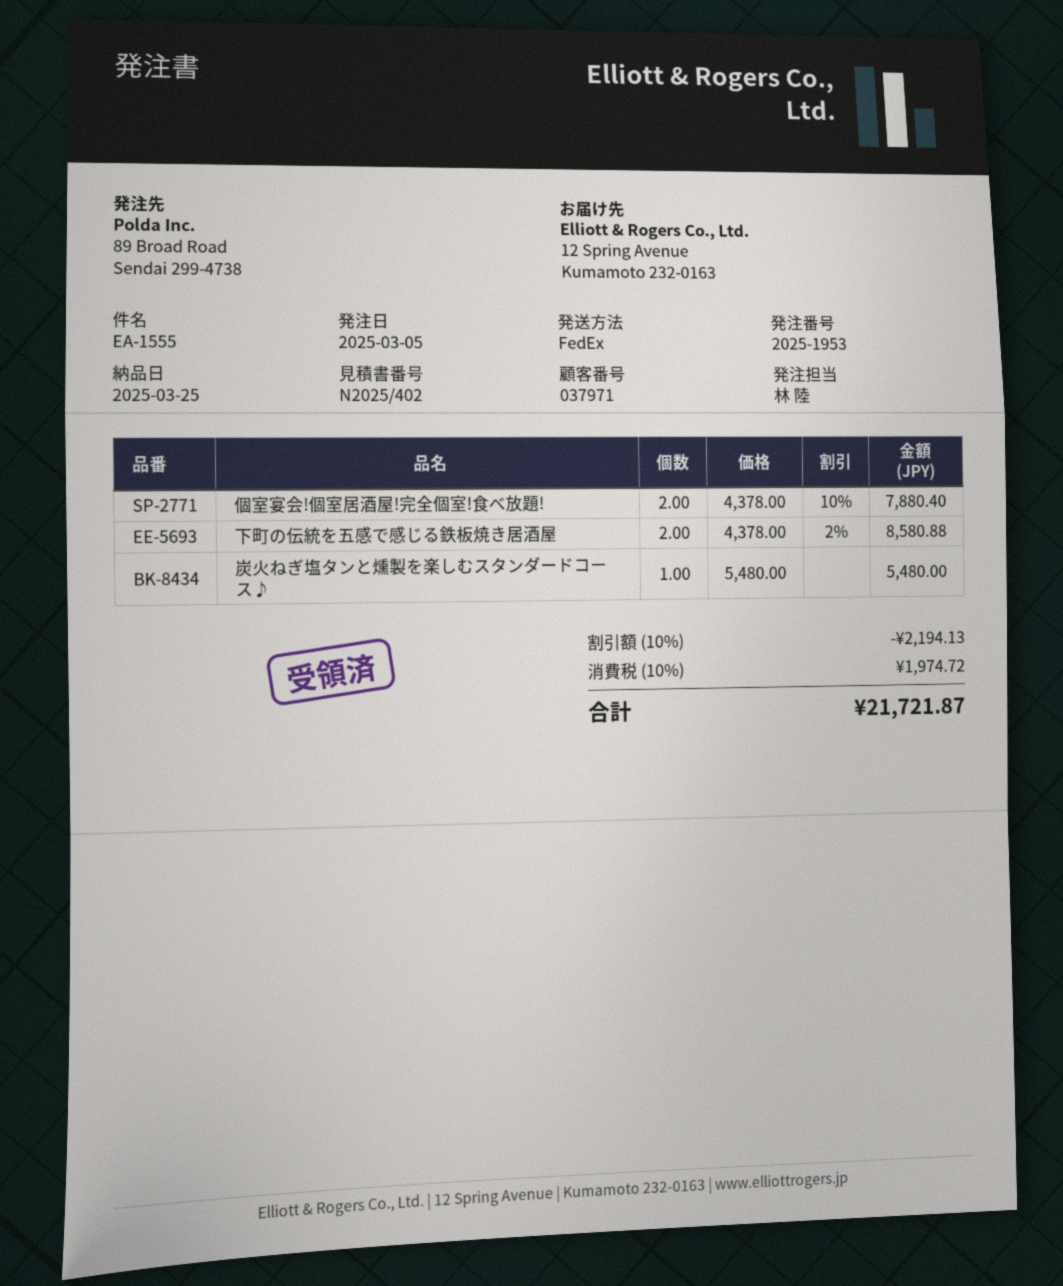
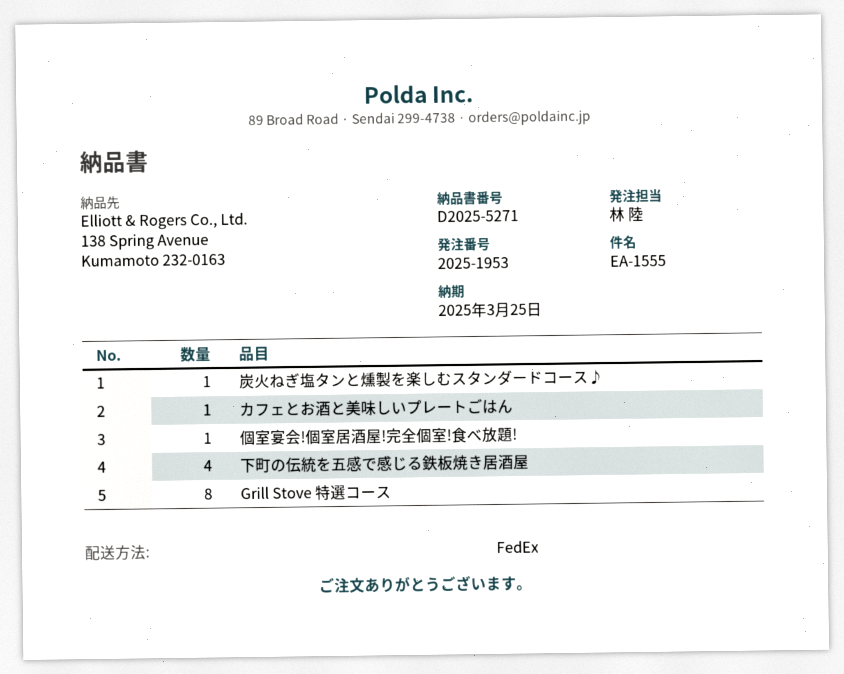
ship to: 12 Spring Avenue, Kumamoto 232-0163 -> 138 Spring Avenue, Kumamoto 232-0163
個室宴会!個室居酒屋!完全個室!食べ放題!: 2 -> 1
下町の伝統を五感で感じる鉄板焼き居酒屋: 2 -> 4
カフェとお酒と美味しいプレートごはん: none -> 1
Grill Stove 特選コース: none -> 8

